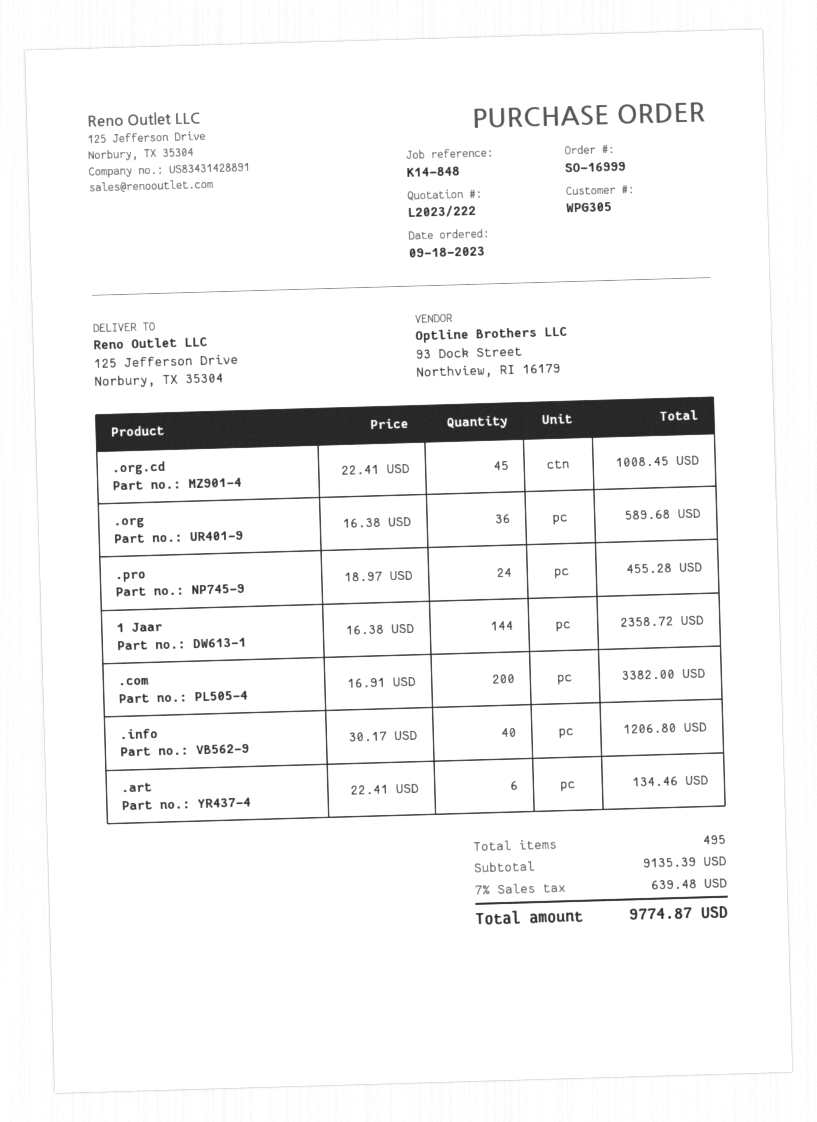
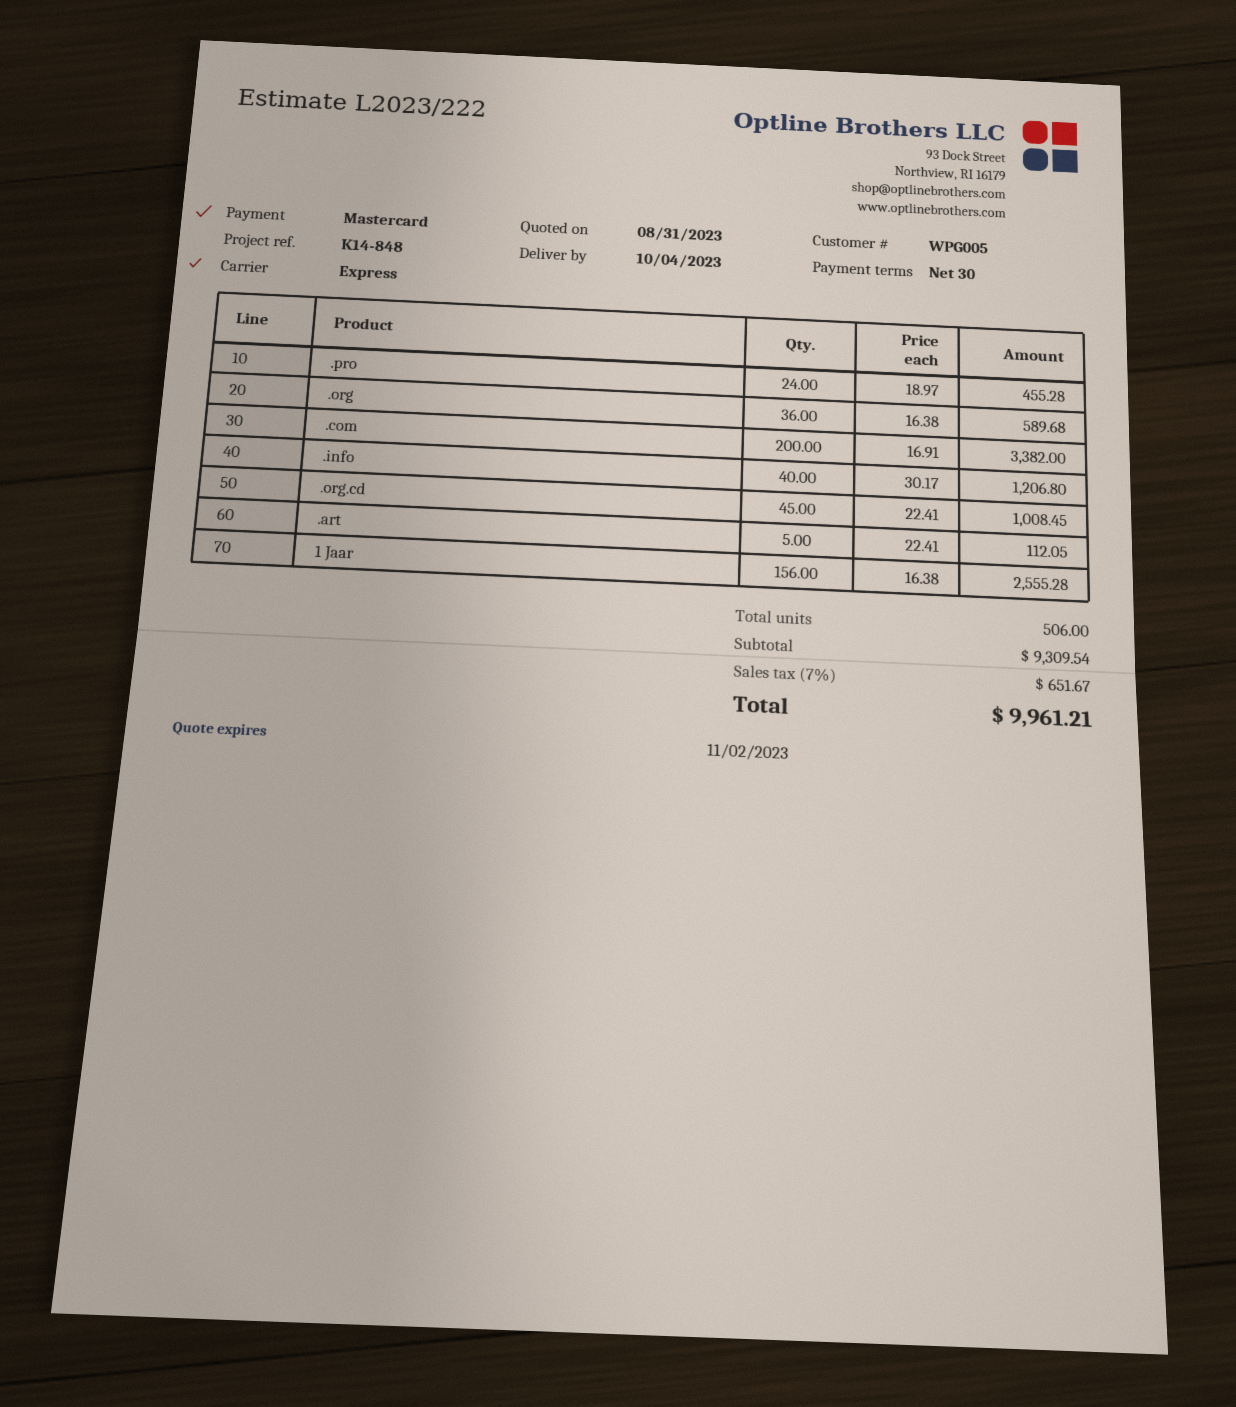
customer number: WPG305 -> WPG005
1 Jaar: 144 x 16.38 = 2358.72 -> 156 x 16.38 = 2555.28
.art: 6 x 22.41 = 134.46 -> 5 x 22.41 = 112.05
total quantity: 495 -> 506
subtotal: 9135.39 -> 9309.54
tax: 7% = 639.48 -> 7% = 651.67
total: 9774.87 -> 9961.21

